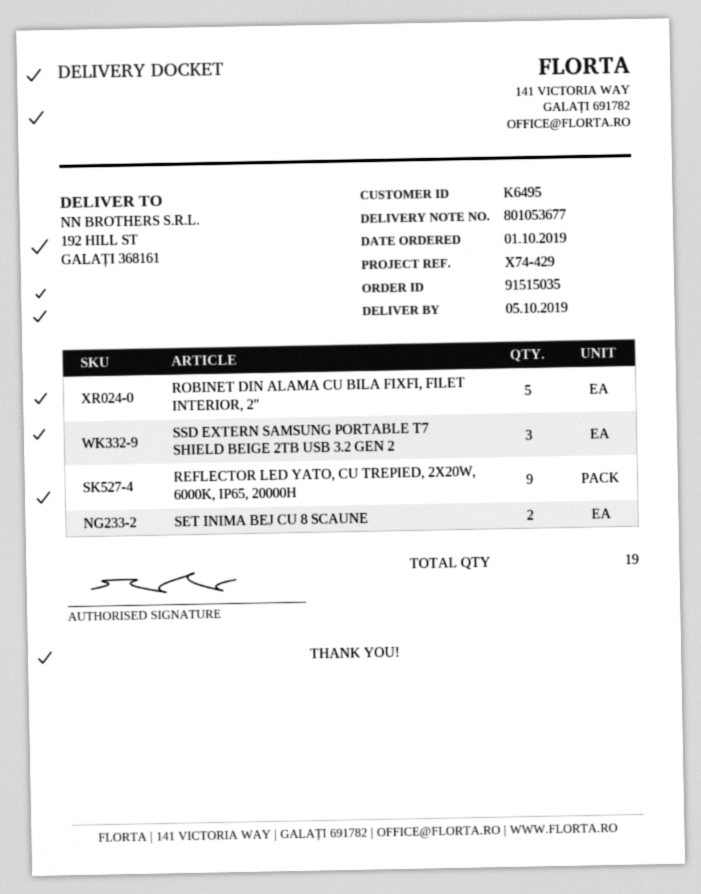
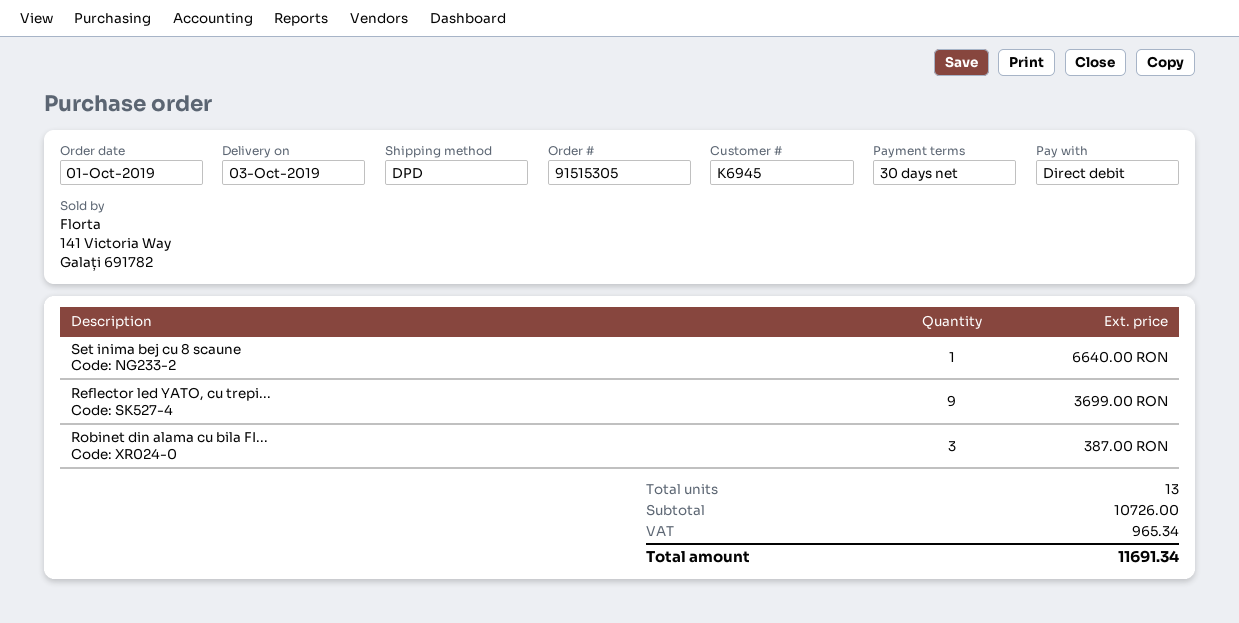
order number: 91515035 -> 91515305
delivery date: 2019-10-05 -> 2019-10-03
customer number: K6495 -> K6945
ROBINET DIN ALAMA CU BILA FIXFI, FILET INTERIOR, 2": 5 -> 3
SSD EXTERN SAMSUNG PORTABLE T7 SHIELD BEIGE 2TB USB 3.2 GEN 2: 3 -> none
SET INIMA BEJ CU 8 SCAUNE: 2 -> 1
total quantity: 19 -> 13

